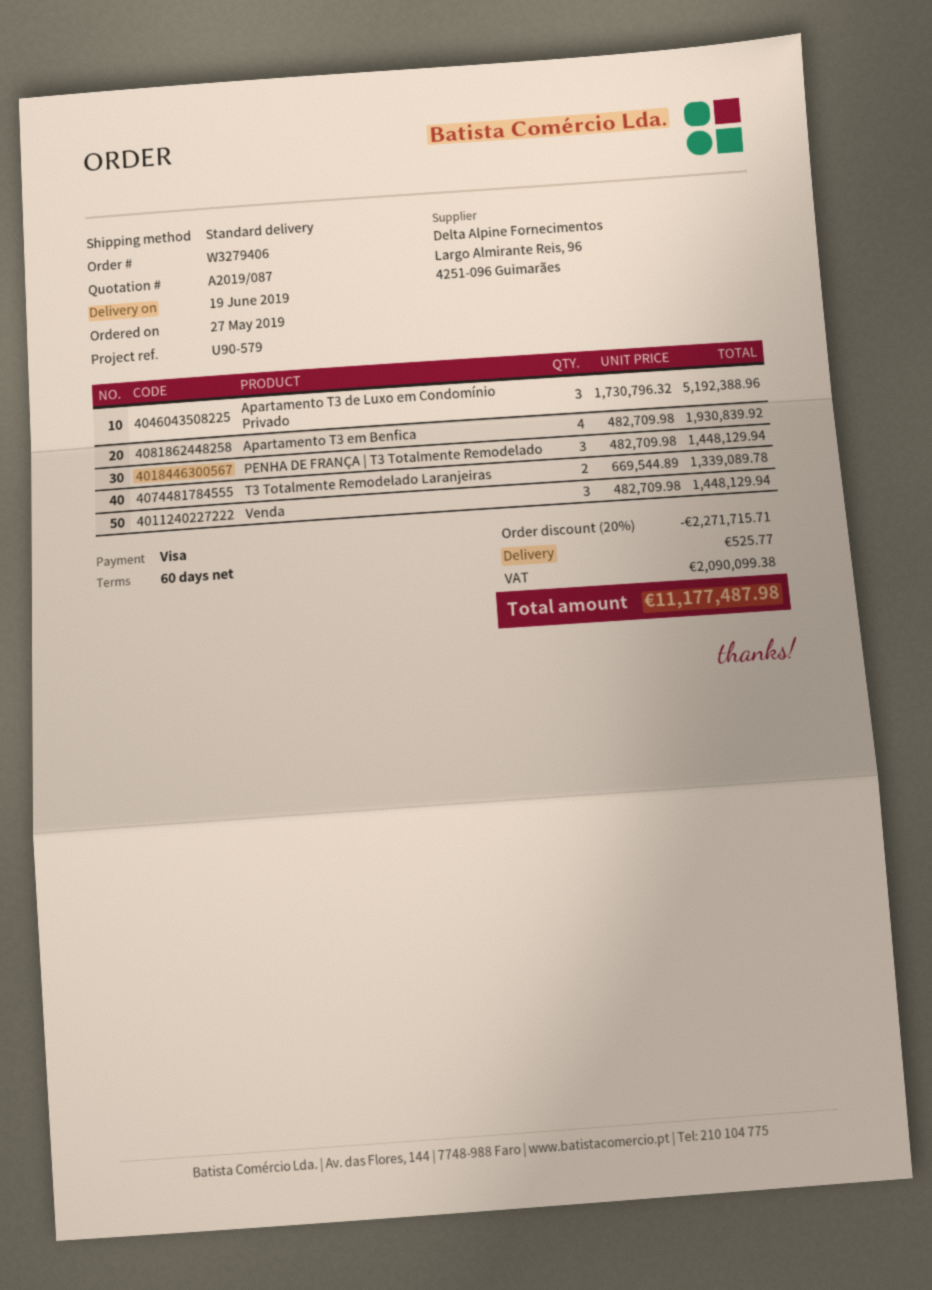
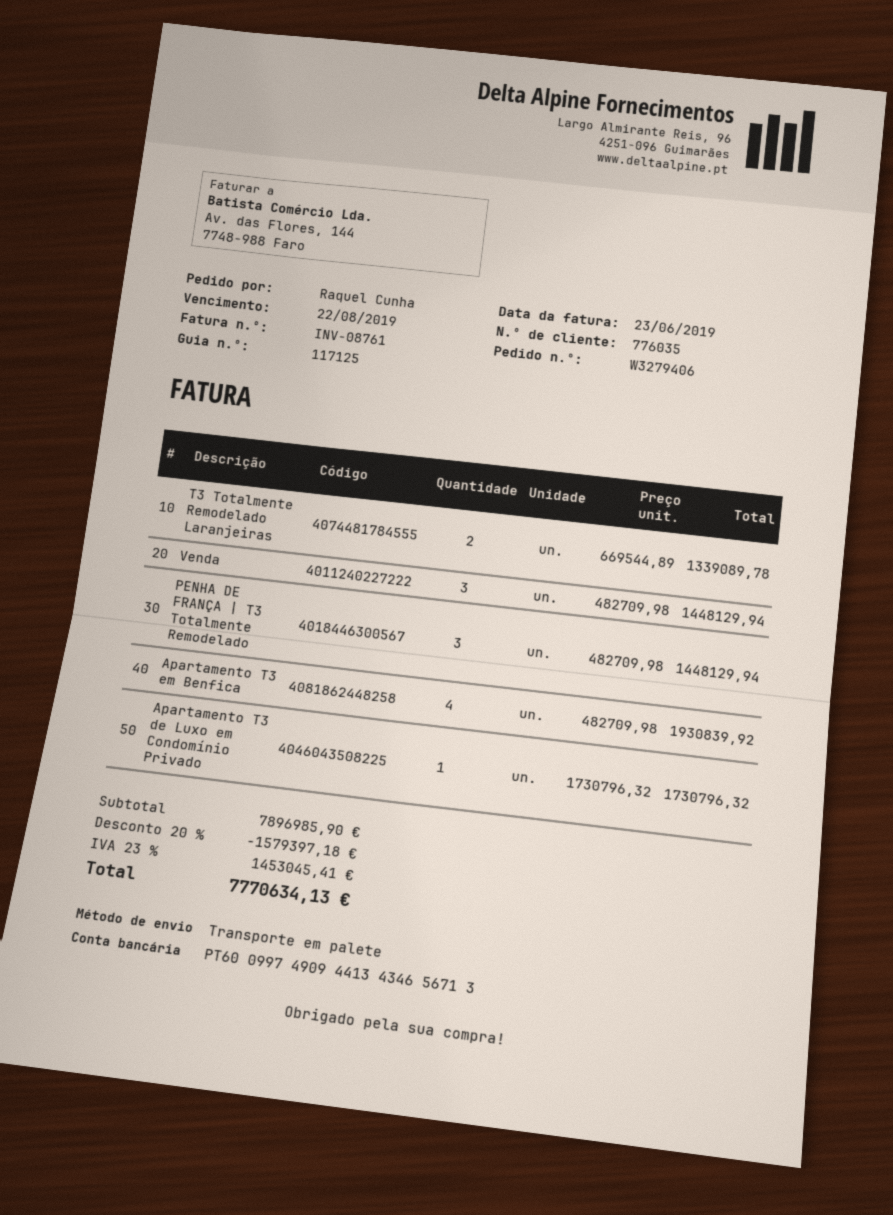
shipping method: standard -> pallet freight
Apartamento T3 de Luxo em Condomínio Privado: 3 x 1730796.32 = 5192388.96 -> 1 x 1730796.32 = 1730796.32
discount: 20% = 2271715.71 -> 20% = 1579397.18
shipping: 525.77 -> none
tax: 2090099.38 -> 1453045.41
total: 11177487.98 -> 7770634.13

